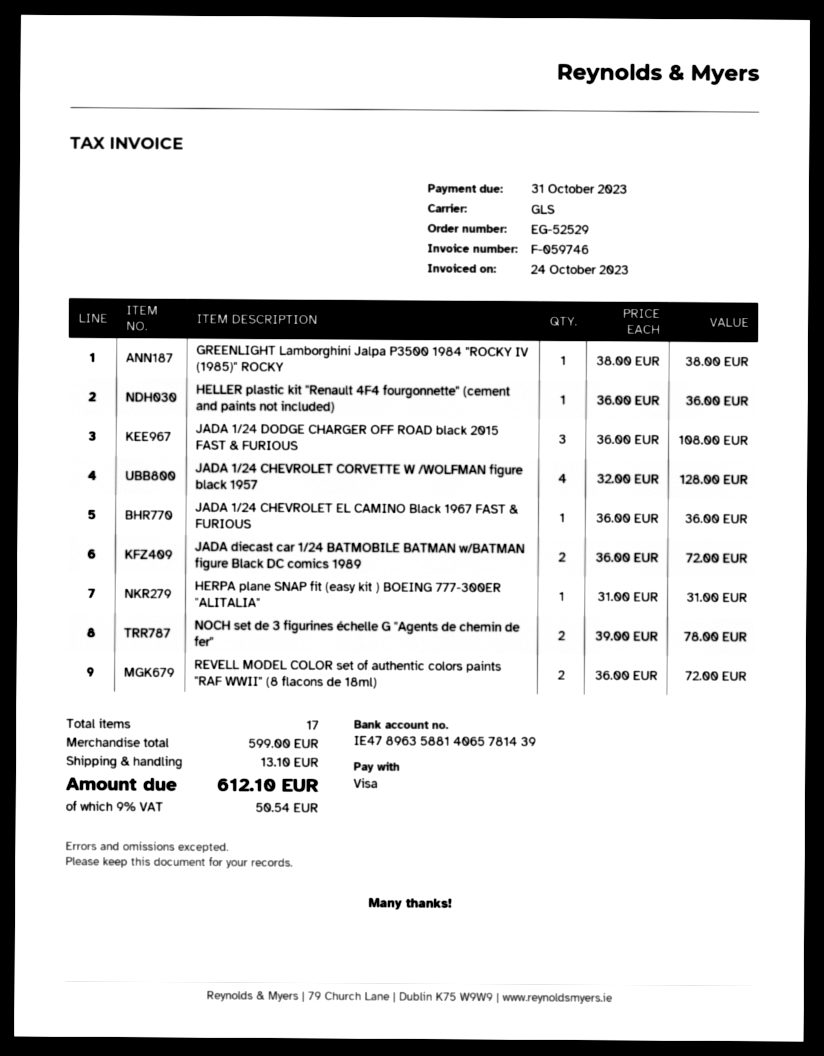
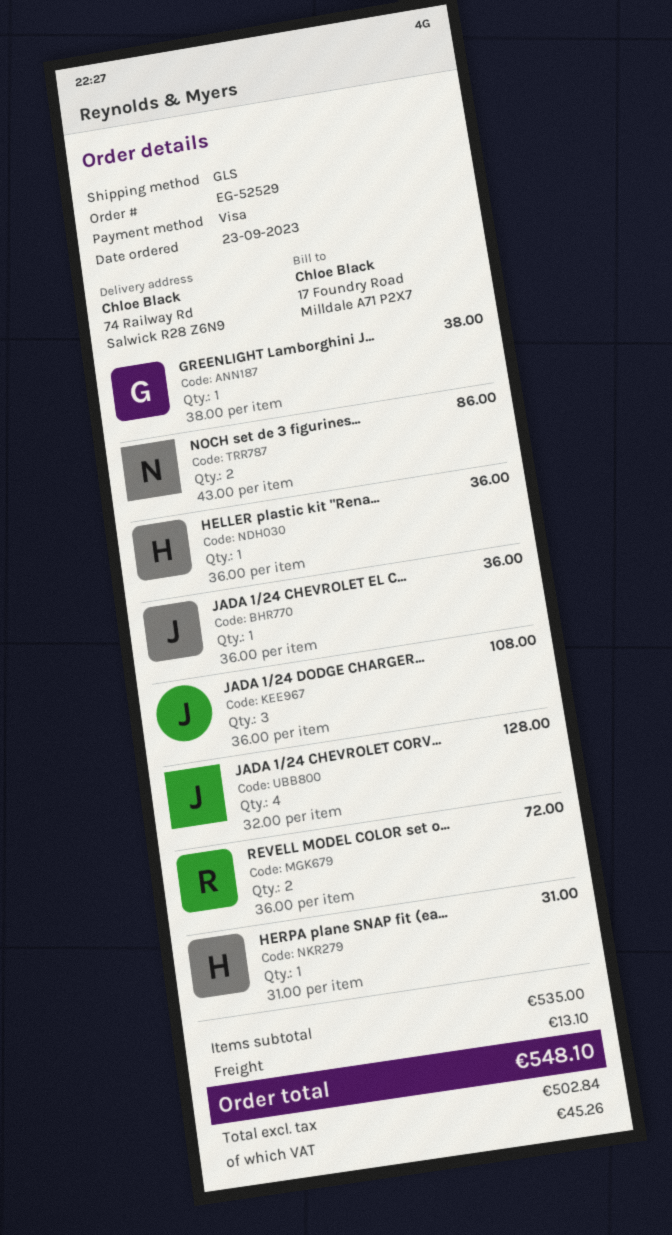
JADA diecast car 1/24 BATMOBILE BATMAN w/BATMAN figure Black DC comics 1989: 2 x 36.00 = 72.00 -> none
NOCH set de 3 figurines échelle G "Agents de chemin de fer": 2 x 39.00 = 78.00 -> 2 x 43.00 = 86.00
subtotal: 599.00 -> 535.00
tax: 50.54 -> 45.26
total: 612.10 -> 548.10

